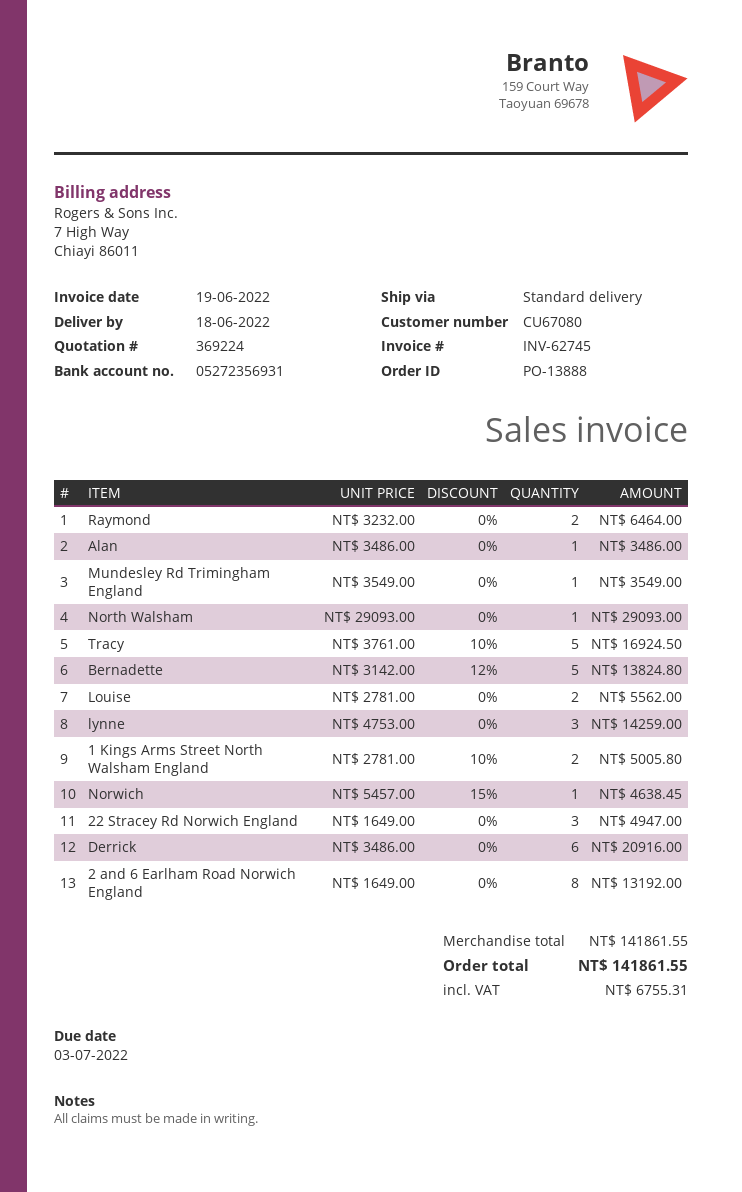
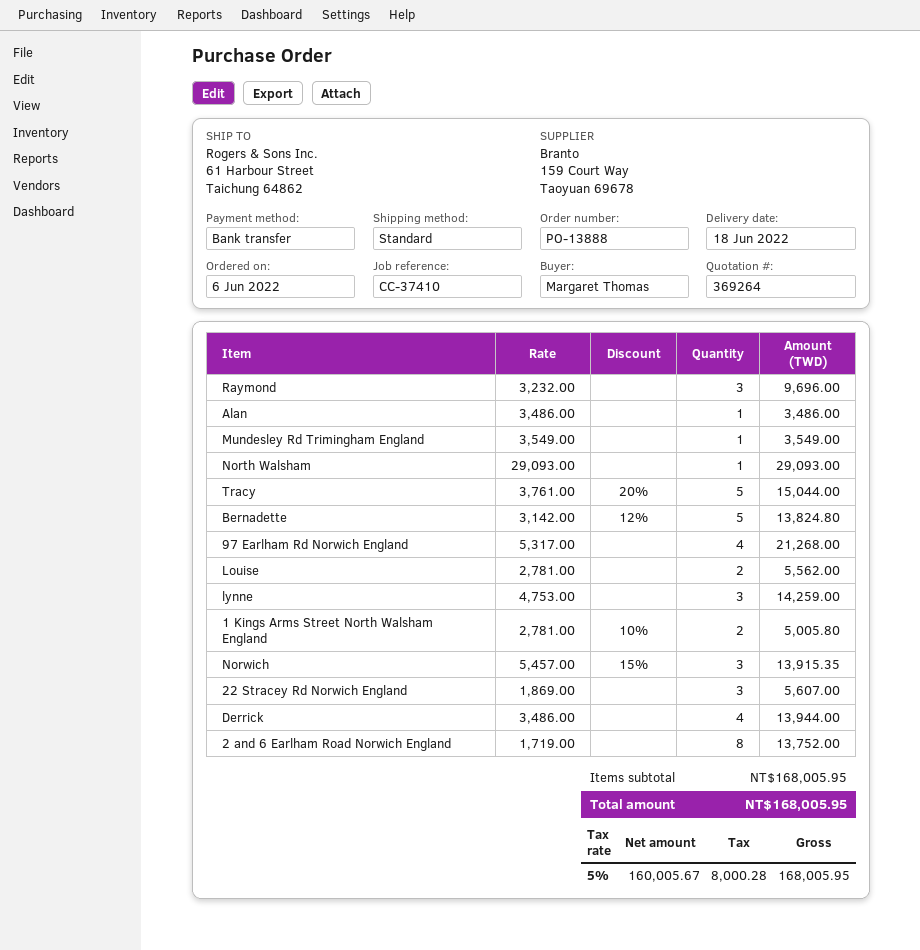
quote number: 369224 -> 369264
Raymond: 2 x 3232.00 = 6464.00 -> 3 x 3232.00 = 9696.00
Tracy: 5 x 3761.00 - 10% = 16924.50 -> 5 x 3761.00 - 20% = 15044.00
Norwich: 1 x 5457.00 - 15% = 4638.45 -> 3 x 5457.00 - 15% = 13915.35
22 Stracey Rd Norwich England: 3 x 1649.00 = 4947.00 -> 3 x 1869.00 = 5607.00
Derrick: 6 x 3486.00 = 20916.00 -> 4 x 3486.00 = 13944.00
2 and 6 Earlham Road Norwich England: 8 x 1649.00 = 13192.00 -> 8 x 1719.00 = 13752.00
97 Earlham Rd Norwich England: none -> 4 x 5317.00 = 21268.00
subtotal: 141861.55 -> 168005.95
tax: 6755.31 -> 8000.28
total: 141861.55 -> 168005.95

